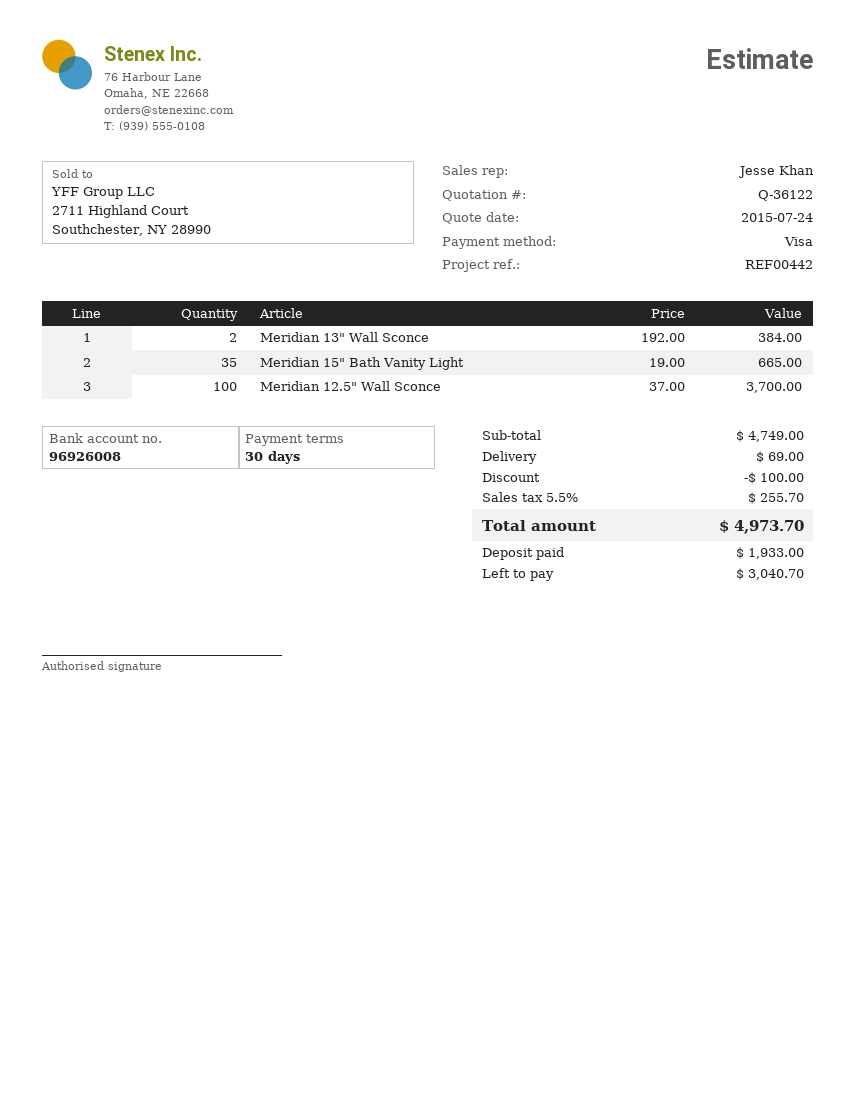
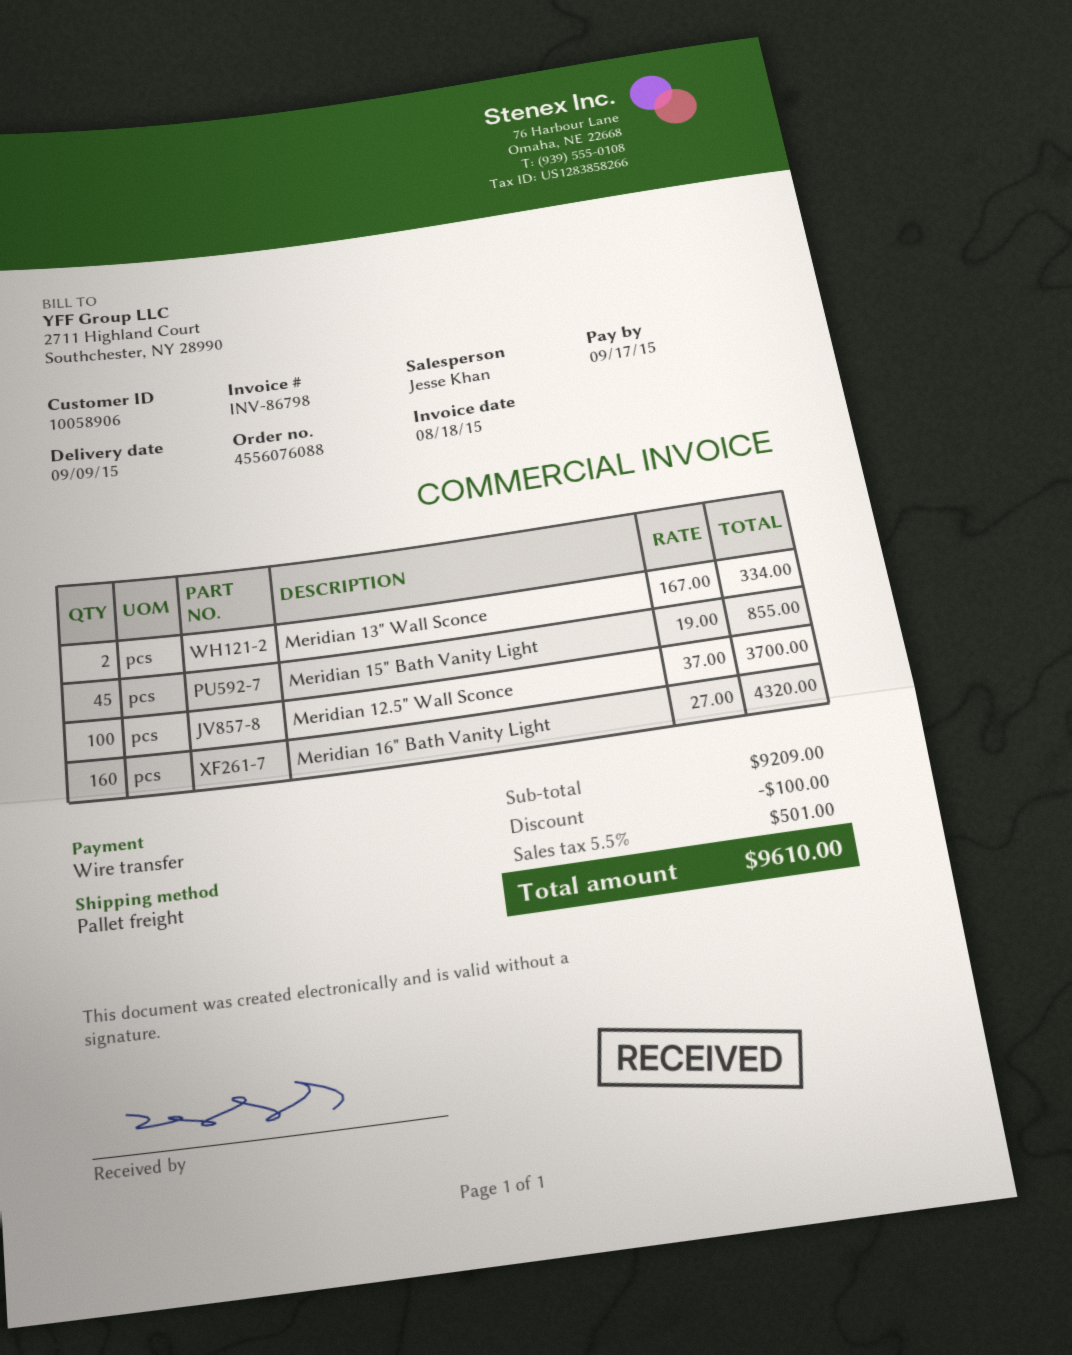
payment method: Visa -> bank transfer
Meridian 13" Wall Sconce: 2 x 192.00 = 384.00 -> 2 x 167.00 = 334.00
Meridian 15" Bath Vanity Light: 35 x 19.00 = 665.00 -> 45 x 19.00 = 855.00
Meridian 16" Bath Vanity Light: none -> 160 x 27.00 = 4320.00
subtotal: 4749.00 -> 9209.00
shipping: 69.00 -> none
tax: 5.5% = 255.70 -> 5.5% = 501.00
total: 4973.70 -> 9610.00

